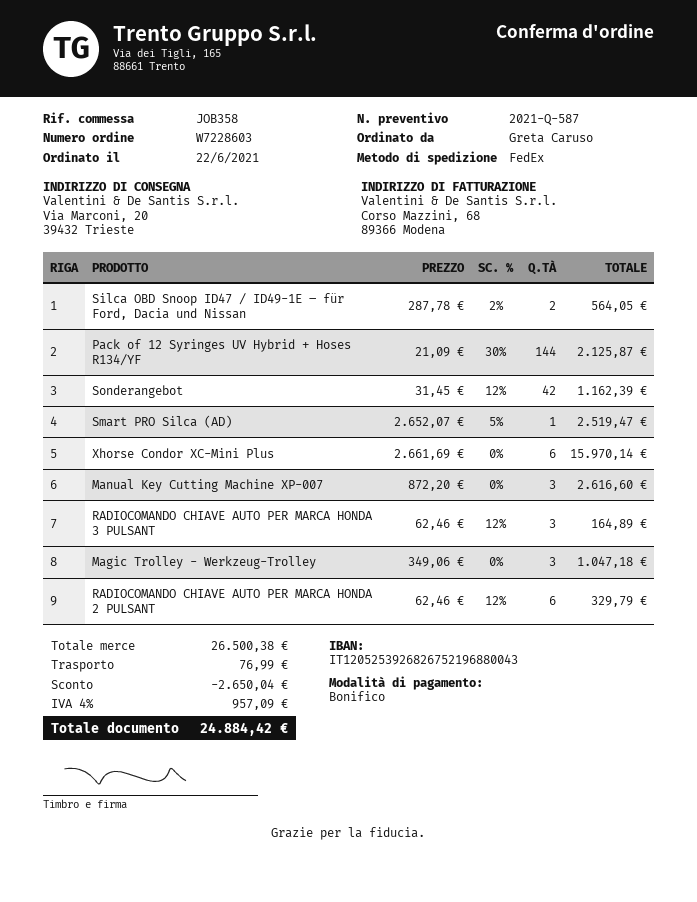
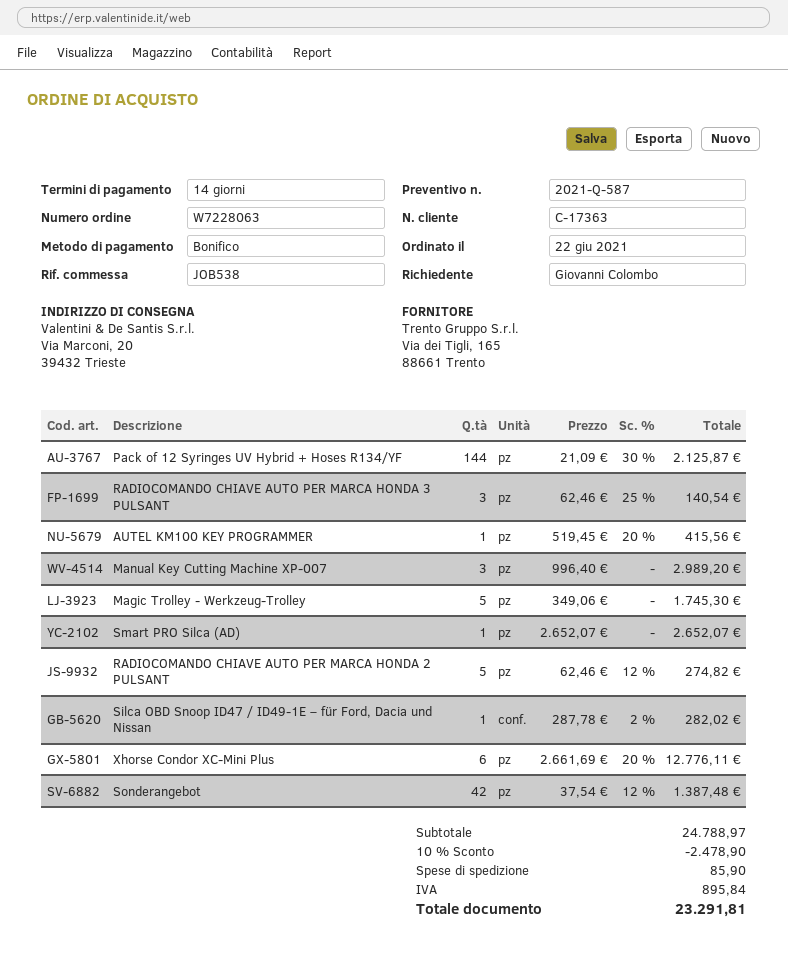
order number: W7228603 -> W7228063
reference: JOB358 -> JOB538
ordered by: Greta Caruso -> Giovanni Colombo
Silca OBD Snoop ID47 / ID49-1E – für Ford, Dacia und Nissan: 2 x 287.78 - 2% = 564.05 -> 1 x 287.78 - 2% = 282.02
Sonderangebot: 42 x 31.45 - 12% = 1162.39 -> 42 x 37.54 - 12% = 1387.48
Smart PRO Silca (AD): 1 x 2652.07 - 5% = 2519.47 -> 1 x 2652.07 = 2652.07
Xhorse Condor XC-Mini Plus: 6 x 2661.69 = 15970.14 -> 6 x 2661.69 - 20% = 12776.11
Manual Key Cutting Machine XP-007: 3 x 872.20 = 2616.60 -> 3 x 996.40 = 2989.20
RADIOCOMANDO CHIAVE AUTO PER MARCA HONDA 3 PULSANT: 3 x 62.46 - 12% = 164.89 -> 3 x 62.46 - 25% = 140.54
Magic Trolley - Werkzeug-Trolley: 3 x 349.06 = 1047.18 -> 5 x 349.06 = 1745.30
RADIOCOMANDO CHIAVE AUTO PER MARCA HONDA 2 PULSANT: 6 x 62.46 - 12% = 329.79 -> 5 x 62.46 - 12% = 274.82
AUTEL KM100 KEY PROGRAMMER: none -> 1 x 519.45 - 20% = 415.56
subtotal: 26500.38 -> 24788.97
discount: 2650.04 -> 2478.90
shipping: 76.99 -> 85.90
tax: 957.09 -> 895.84
total: 24884.42 -> 23291.81

